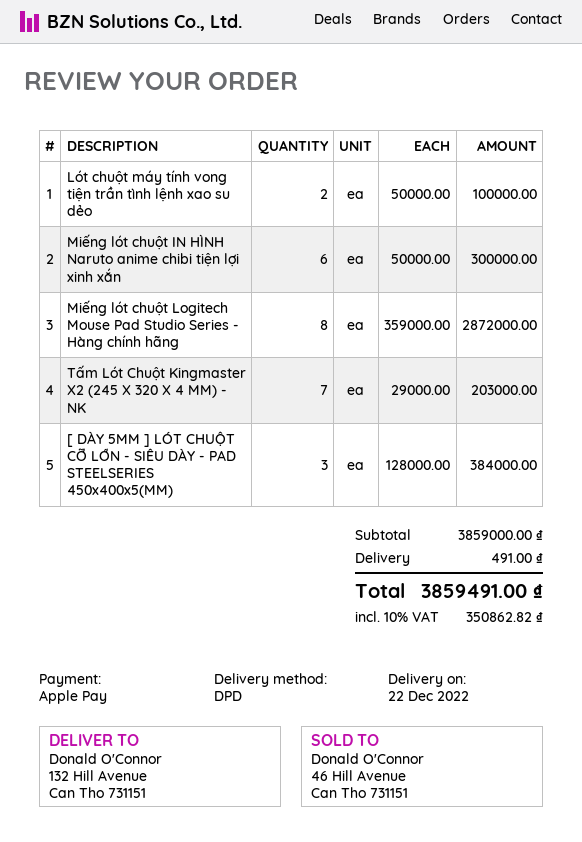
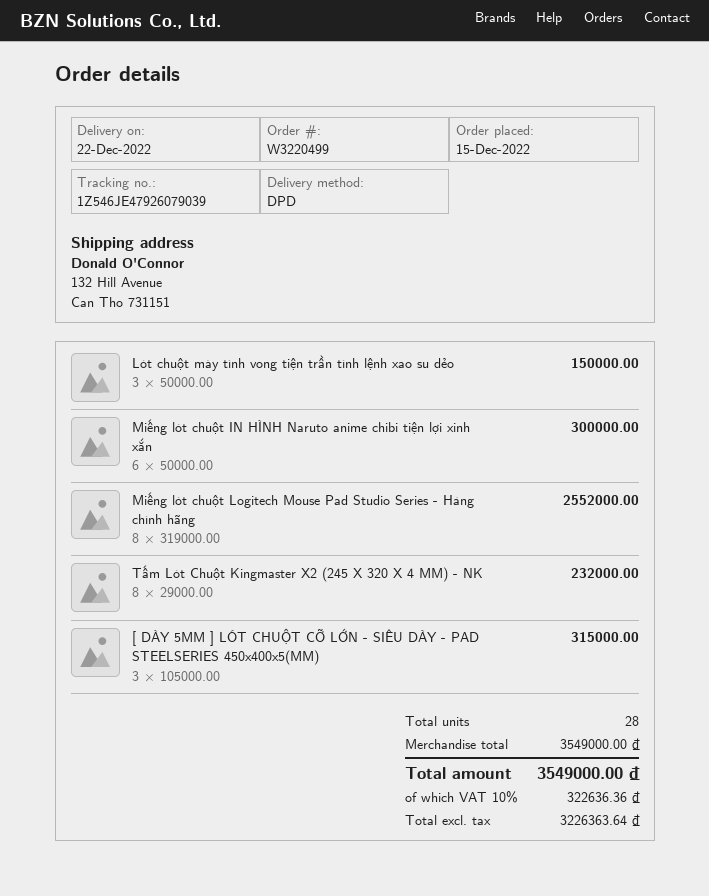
Lót chuột máy tính vong tiện trần tình lệnh xao su dẻo: 2 x 50000.00 = 100000.00 -> 3 x 50000.00 = 150000.00
Miếng lót chuột Logitech Mouse Pad Studio Series - Hàng chính hãng: 8 x 359000.00 = 2872000.00 -> 8 x 319000.00 = 2552000.00
Tấm Lót Chuột Kingmaster X2 (245 X 320 X 4 MM) - NK: 7 x 29000.00 = 203000.00 -> 8 x 29000.00 = 232000.00
[ DÀY 5MM ] LÓT CHUỘT CỠ LỚN - SIÊU DÀY - PAD STEELSERIES 450x400x5(MM): 3 x 128000.00 = 384000.00 -> 3 x 105000.00 = 315000.00
subtotal: 3859000.00 -> 3549000.00
shipping: 491.00 -> none
tax: 10% = 350862.82 -> 10% = 322636.36
total: 3859491.00 -> 3549000.00

